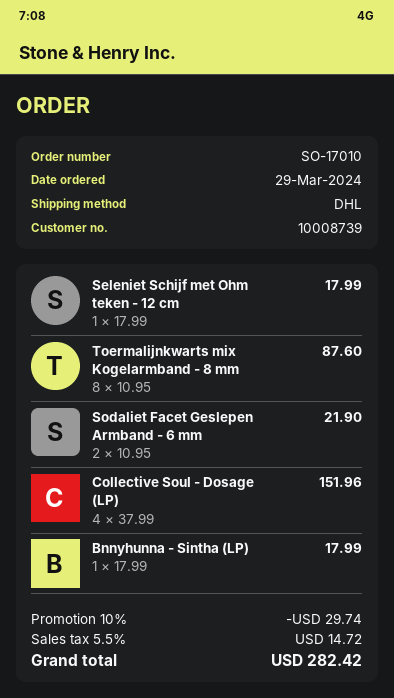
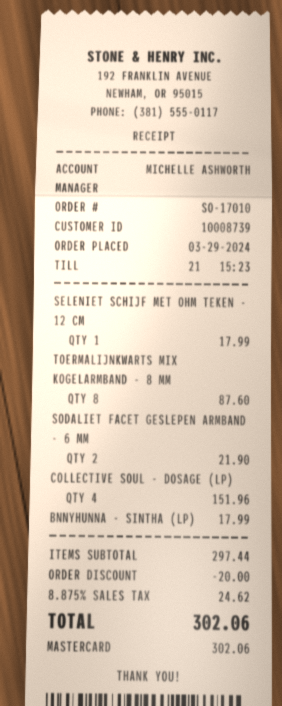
discount: 29.74 -> 20.00
tax: 5.5% = 14.72 -> 8.875% = 24.62
total: 282.42 -> 302.06

